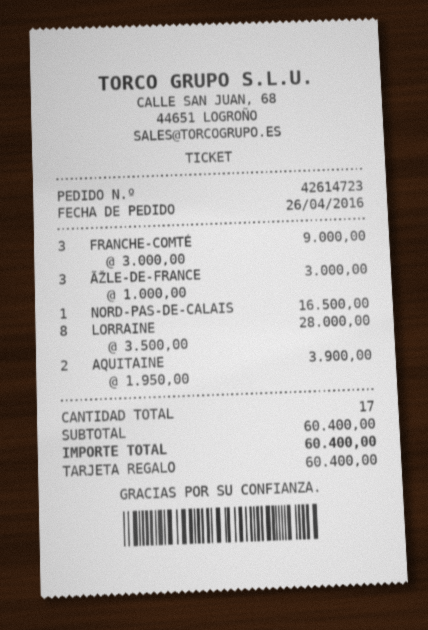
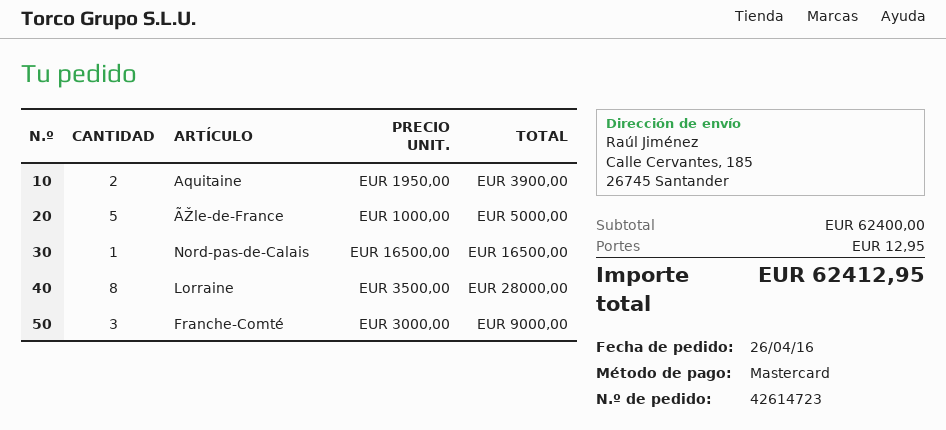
payment method: gift card -> Mastercard
ÃŽLE-DE-FRANCE: 3 x 1000.00 = 3000.00 -> 5 x 1000.00 = 5000.00
subtotal: 60400.00 -> 62400.00
shipping: none -> 12.95
total: 60400.00 -> 62412.95

